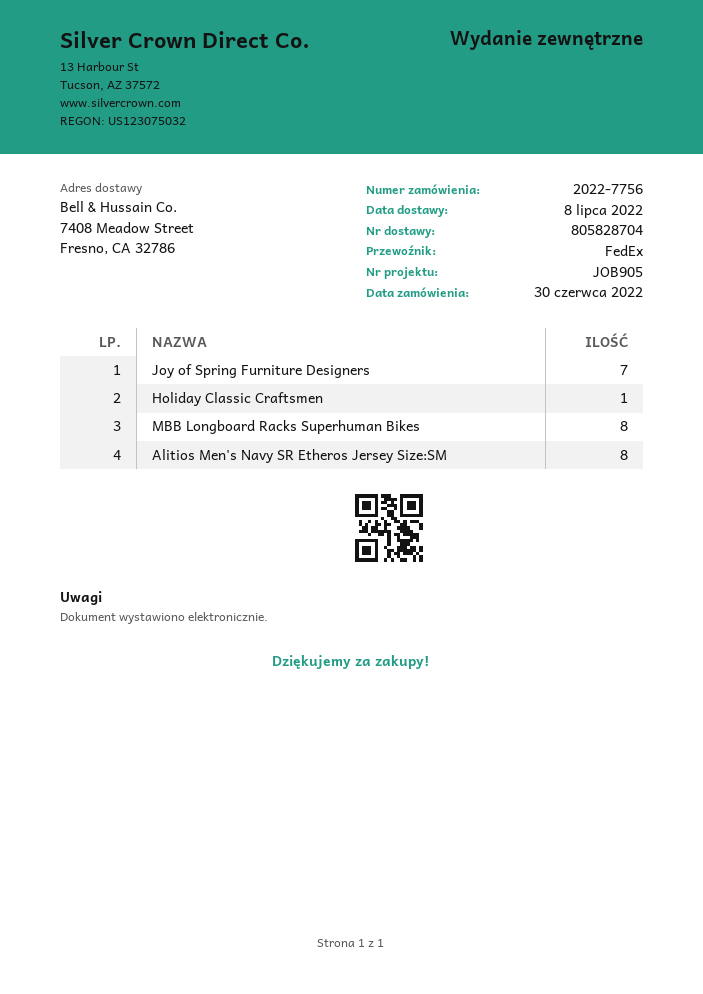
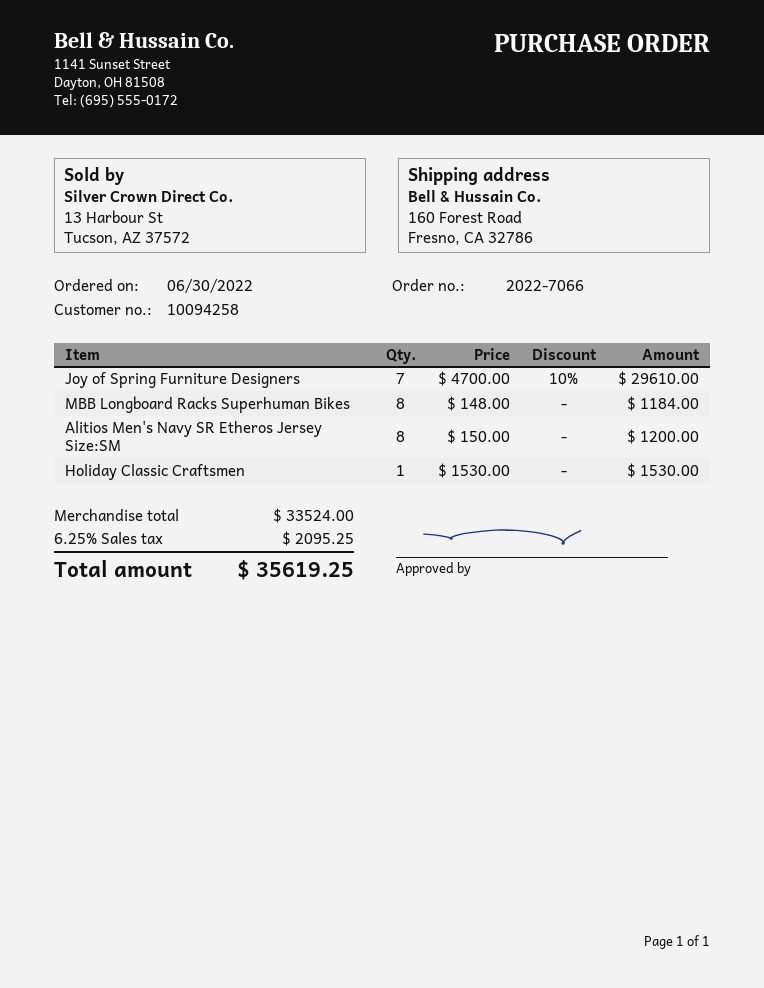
order number: 2022-7756 -> 2022-7066
ship to: 7408 Meadow Street, Fresno, CA 32786 -> 160 Forest Road, Fresno, CA 32786

